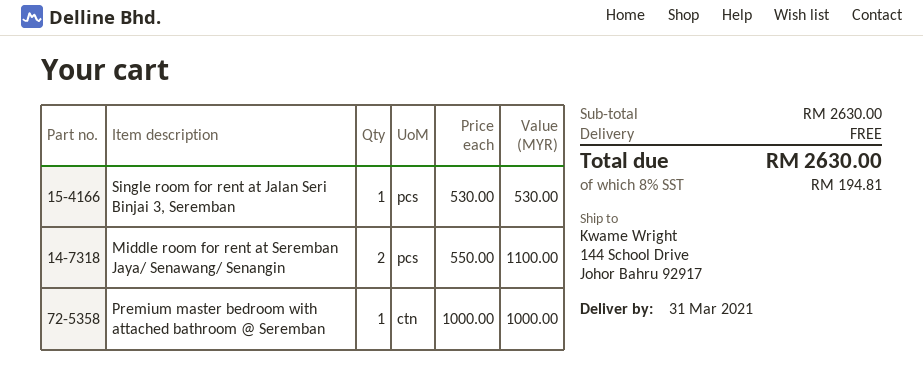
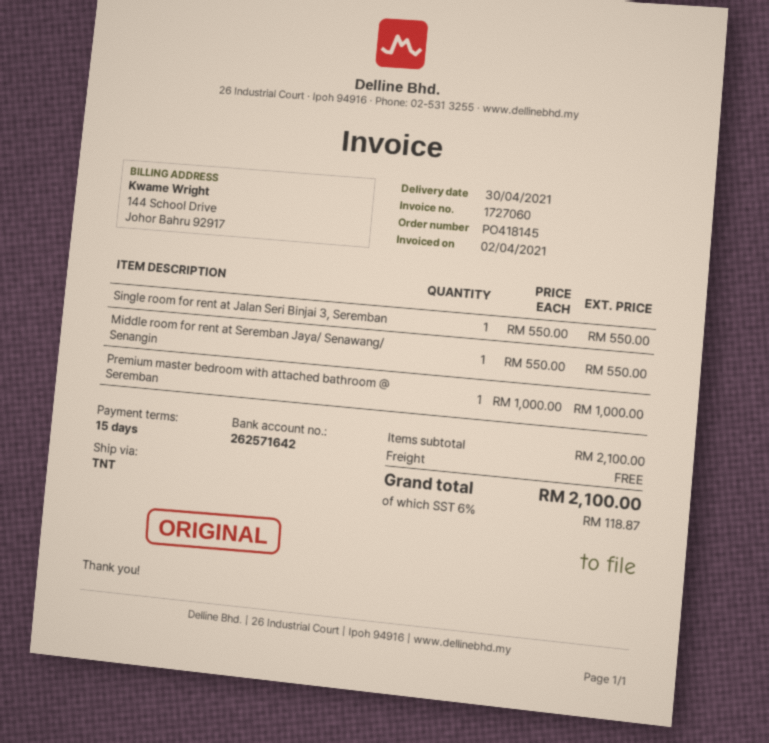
delivery date: 2021-03-31 -> 2021-04-30
Single room for rent at Jalan Seri Binjai 3, Seremban: 1 x 530.00 = 530.00 -> 1 x 550.00 = 550.00
Middle room for rent at Seremban Jaya/ Senawang/ Senangin: 2 x 550.00 = 1100.00 -> 1 x 550.00 = 550.00
subtotal: 2630.00 -> 2100.00
tax: 8% = 194.81 -> 6% = 118.87
total: 2630.00 -> 2100.00

